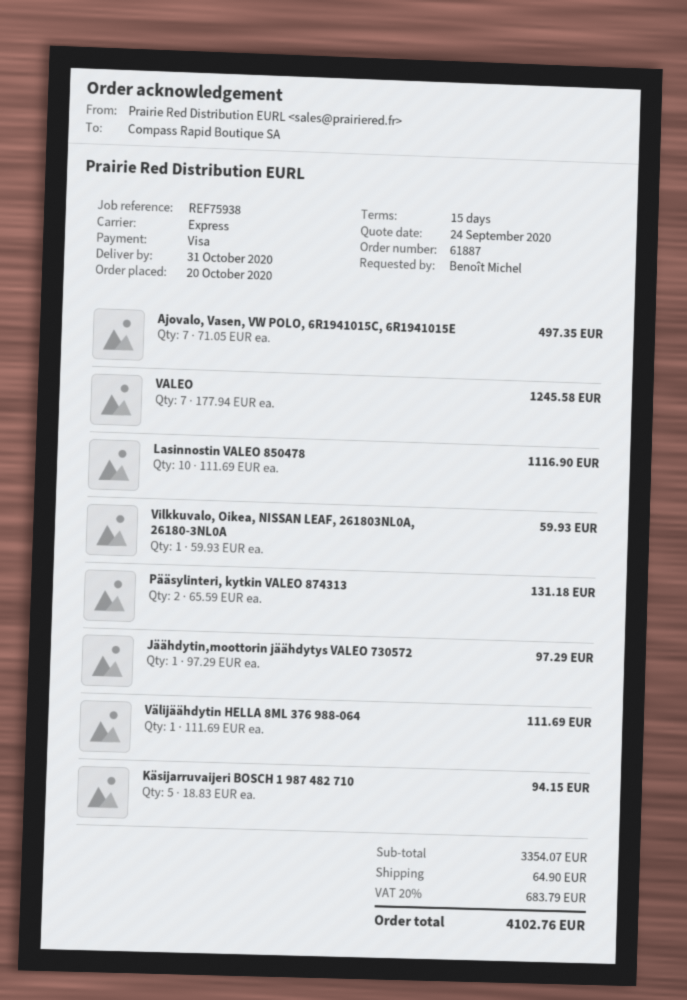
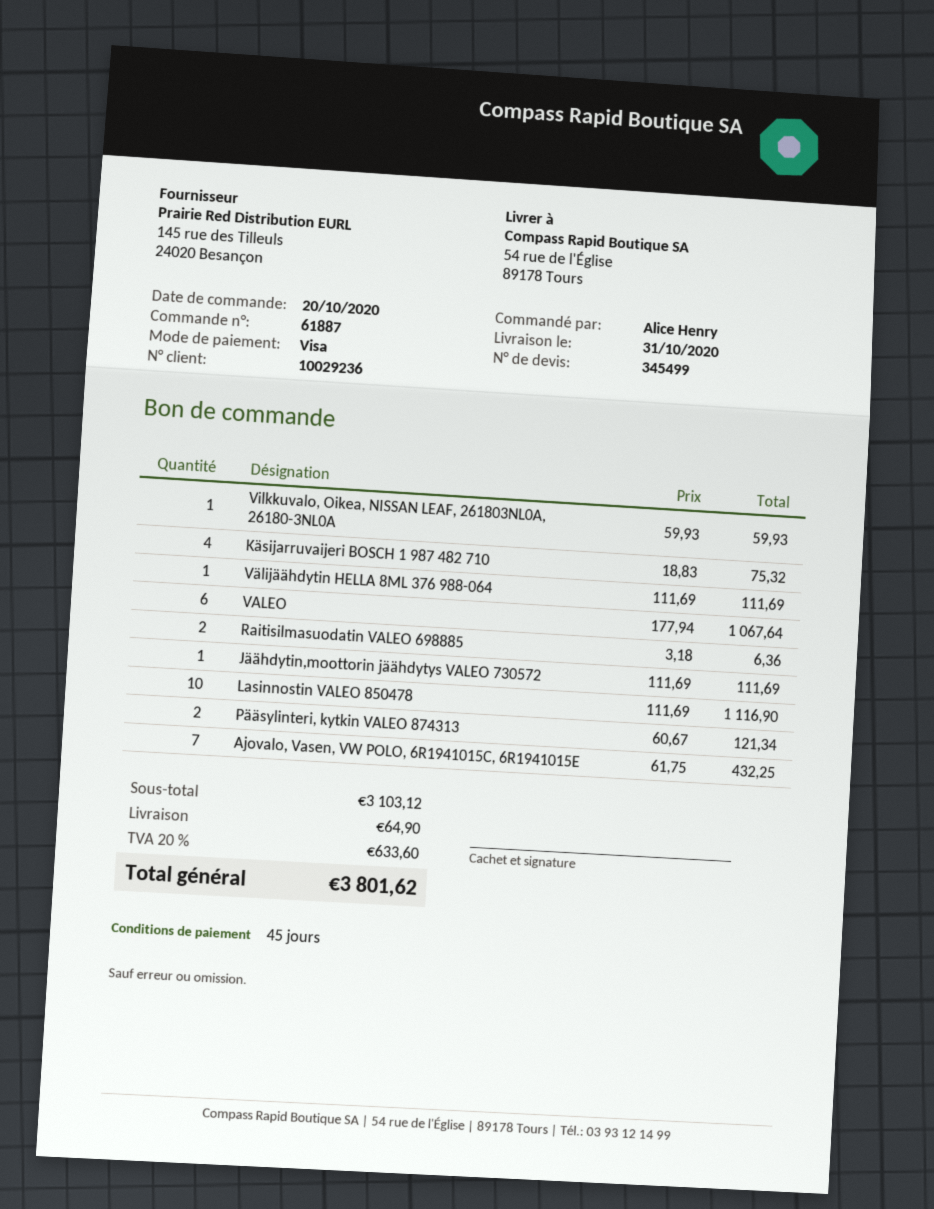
payment terms: 15 days -> 45 days
ordered by: Benoît Michel -> Alice Henry
Ajovalo, Vasen, VW POLO, 6R1941015C, 6R1941015E: 7 x 71.05 = 497.35 -> 7 x 61.75 = 432.25
VALEO: 7 x 177.94 = 1245.58 -> 6 x 177.94 = 1067.64
Pääsylinteri, kytkin VALEO 874313: 2 x 65.59 = 131.18 -> 2 x 60.67 = 121.34
Jäähdytin,moottorin jäähdytys VALEO 730572: 1 x 97.29 = 97.29 -> 1 x 111.69 = 111.69
Käsijarruvaijeri BOSCH 1 987 482 710: 5 x 18.83 = 94.15 -> 4 x 18.83 = 75.32
Raitisilmasuodatin VALEO 698885: none -> 2 x 3.18 = 6.36
subtotal: 3354.07 -> 3103.12
tax: 20% = 683.79 -> 20% = 633.60
total: 4102.76 -> 3801.62

